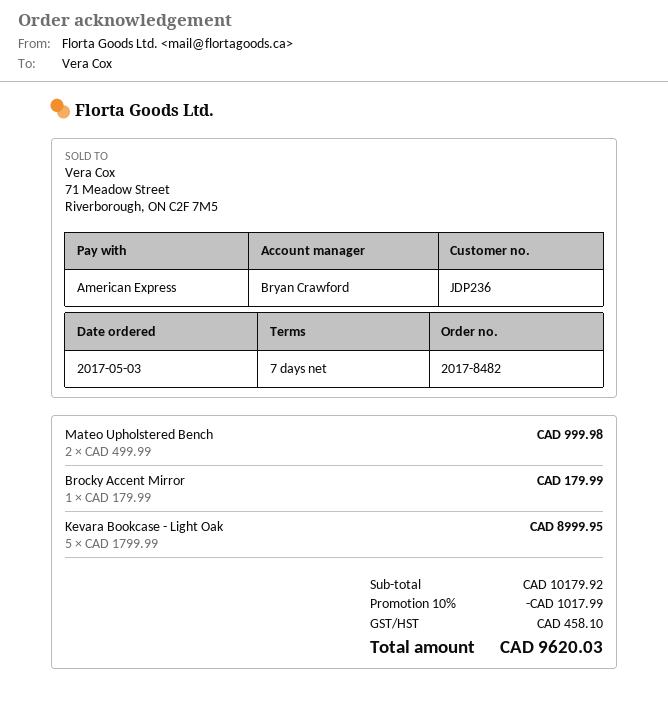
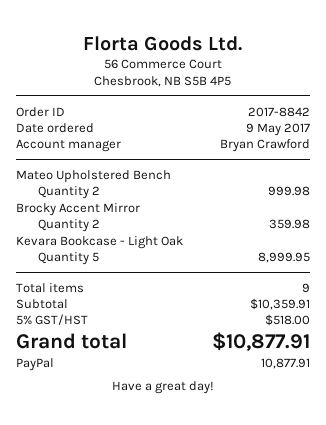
order number: 2017-8482 -> 2017-8842
order date: 2017-05-03 -> 2017-05-09
payment method: American Express -> PayPal
Brocky Accent Mirror: 1 for 179.99 -> 2 for 359.98
subtotal: 10179.92 -> 10359.91
discount: 10% = 1017.99 -> none
tax: 458.10 -> 518.00
total: 9620.03 -> 10877.91

